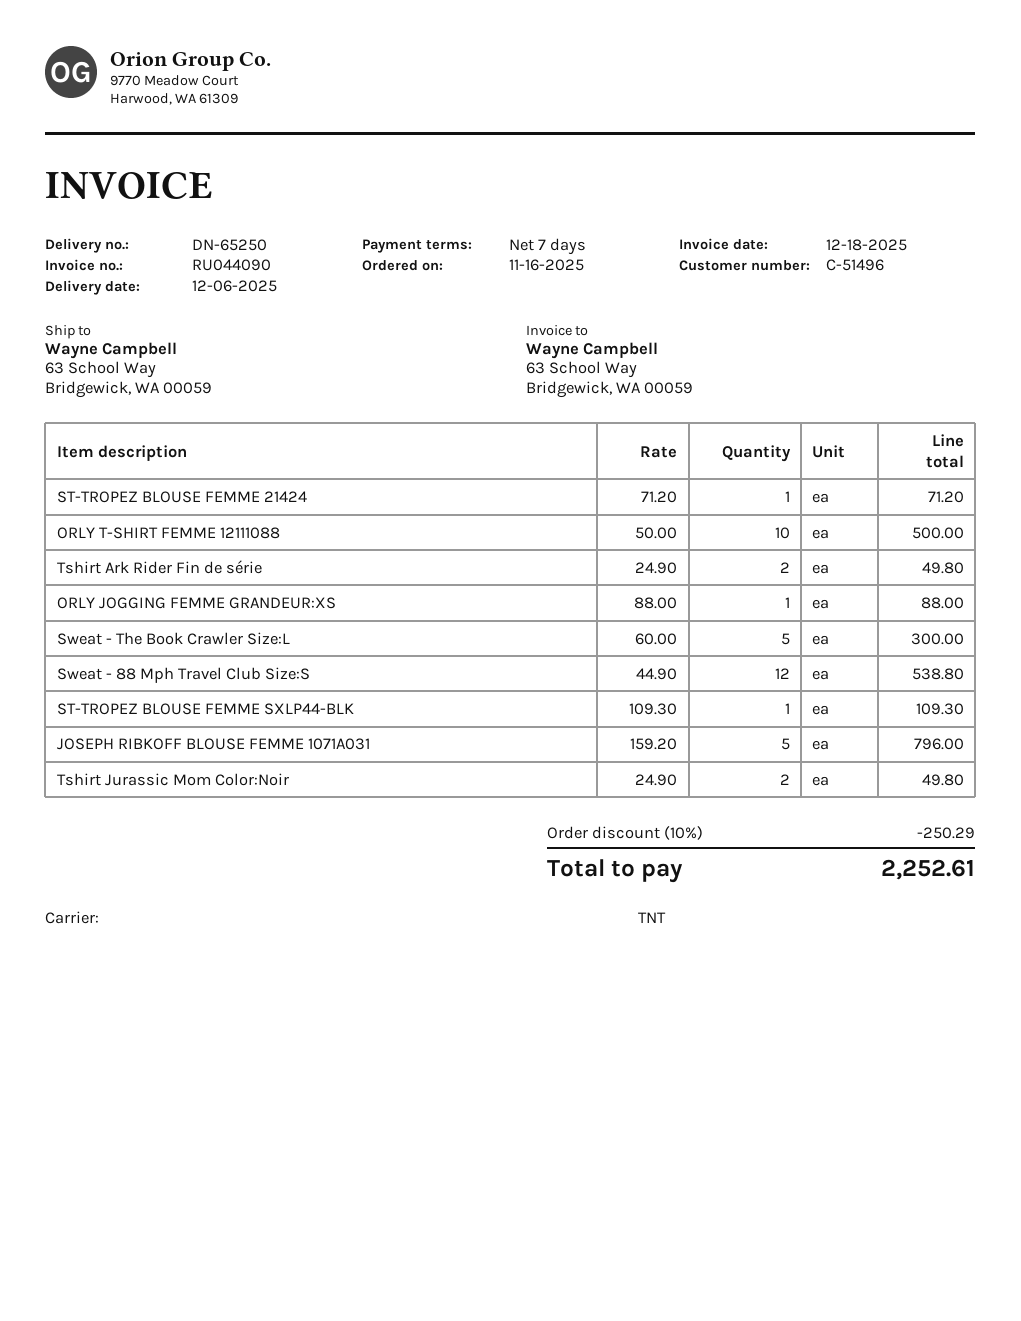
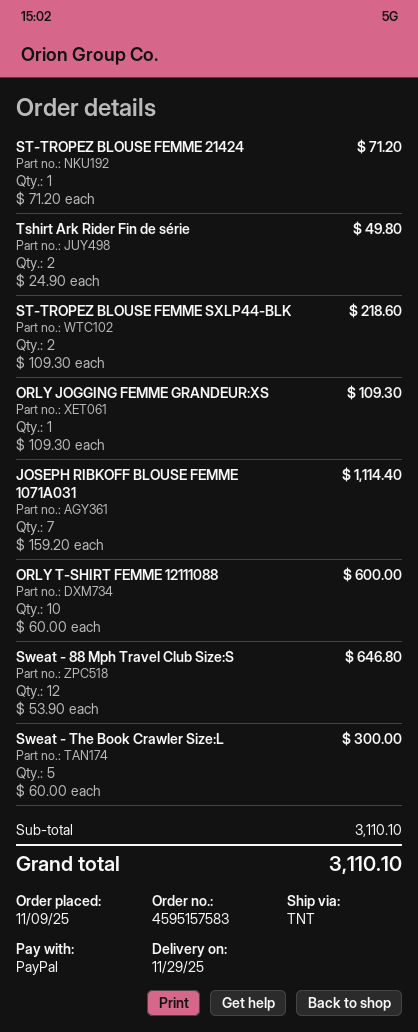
order date: 2025-11-16 -> 2025-11-09
delivery date: 2025-12-06 -> 2025-11-29
ORLY T-SHIRT FEMME 12111088: 10 x 50.00 = 500.00 -> 10 x 60.00 = 600.00
ORLY JOGGING FEMME GRANDEUR:XS: 1 x 88.00 = 88.00 -> 1 x 109.30 = 109.30
Sweat - 88 Mph Travel Club Size:S: 12 x 44.90 = 538.80 -> 12 x 53.90 = 646.80
ST-TROPEZ BLOUSE FEMME SXLP44-BLK: 1 x 109.30 = 109.30 -> 2 x 109.30 = 218.60
JOSEPH RIBKOFF BLOUSE FEMME 1071A031: 5 x 159.20 = 796.00 -> 7 x 159.20 = 1114.40
Tshirt Jurassic Mom Color:Noir: 2 x 24.90 = 49.80 -> none
discount: 10% = 250.29 -> none
total: 2252.61 -> 3110.10

